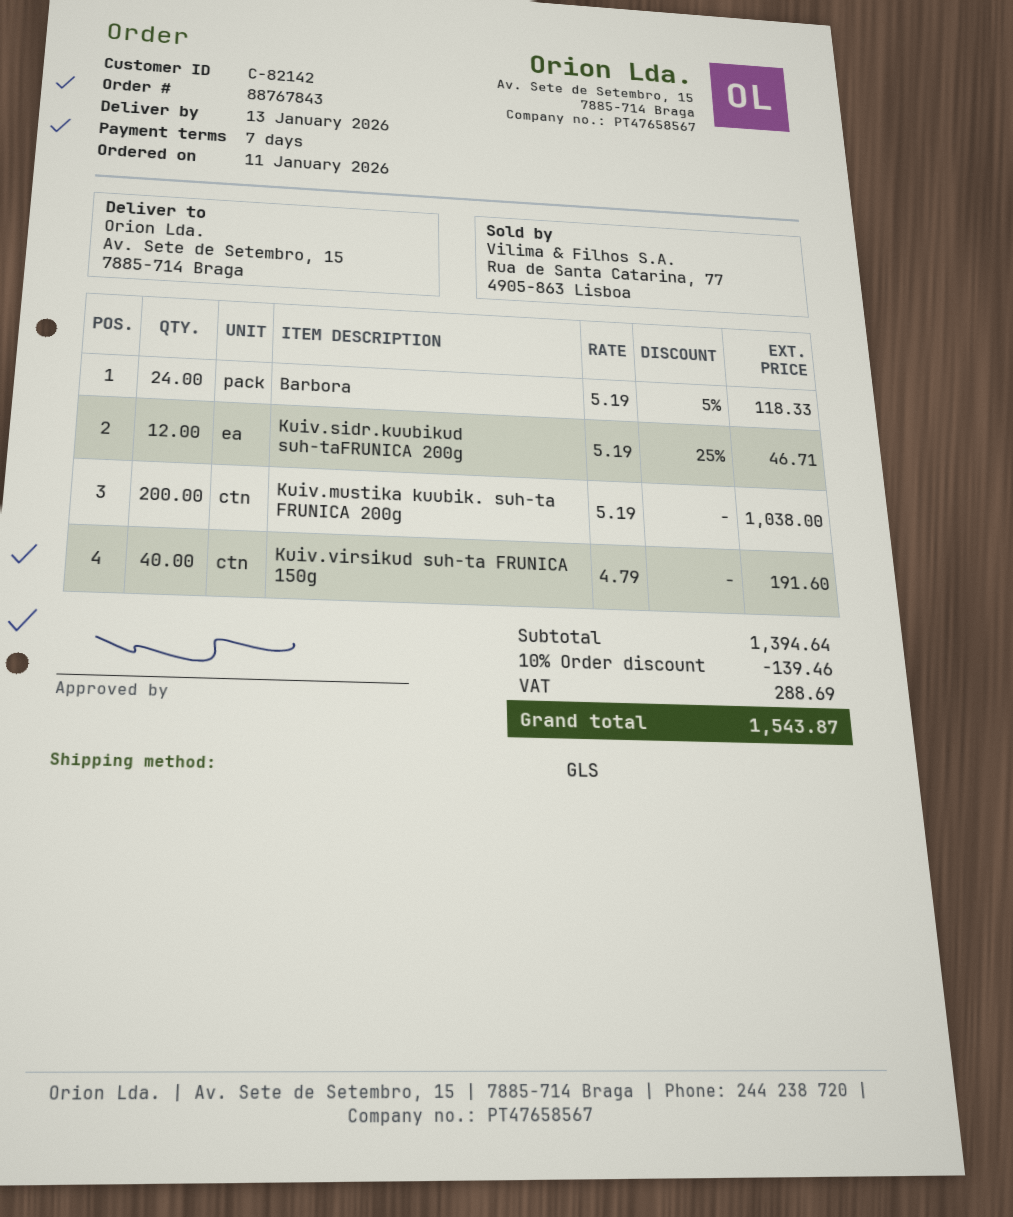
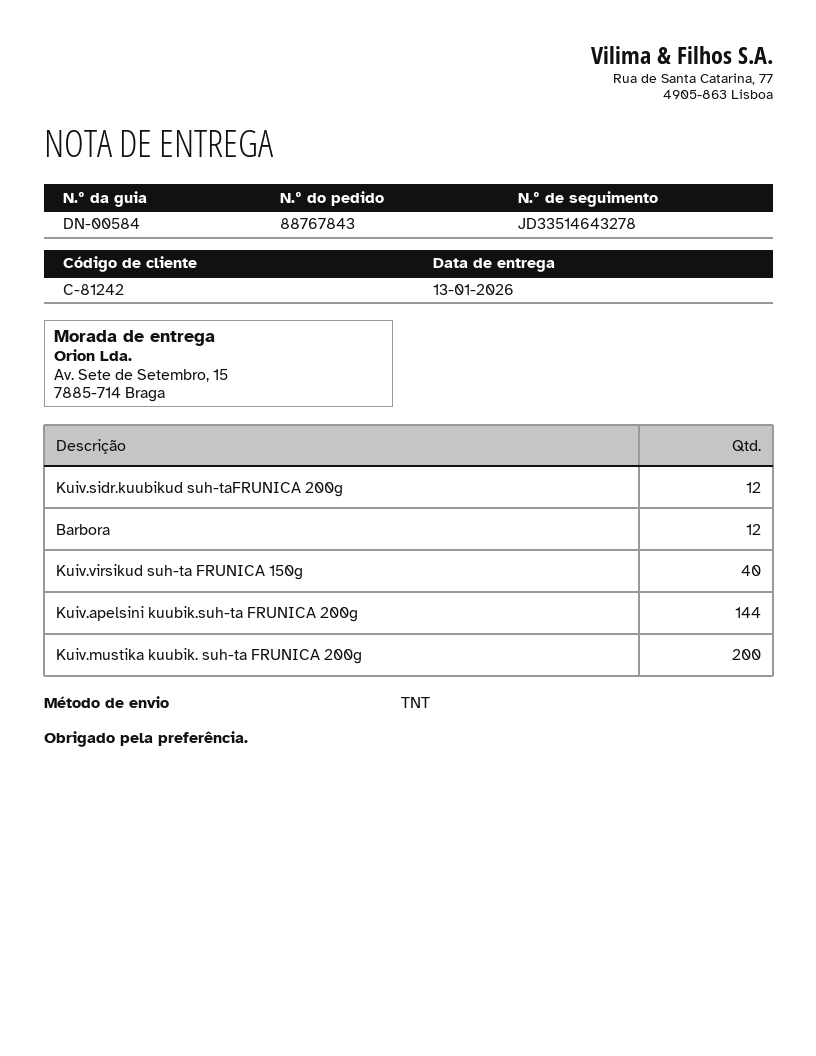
customer number: C-82142 -> C-81242
shipping method: GLS -> TNT
Barbora: 24 -> 12
Kuiv.apelsini kuubik.suh-ta FRUNICA 200g: none -> 144

